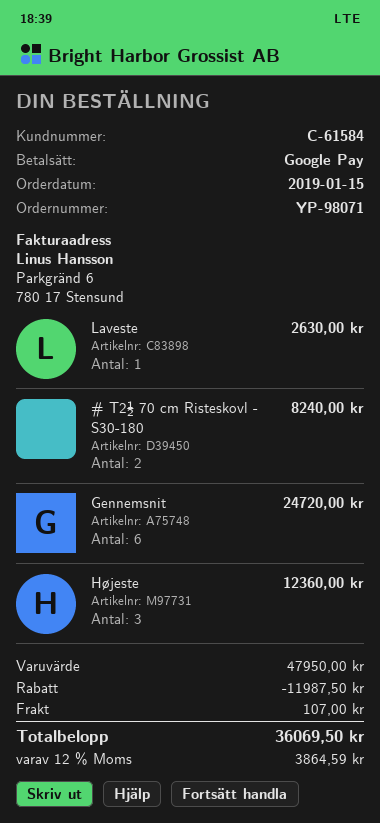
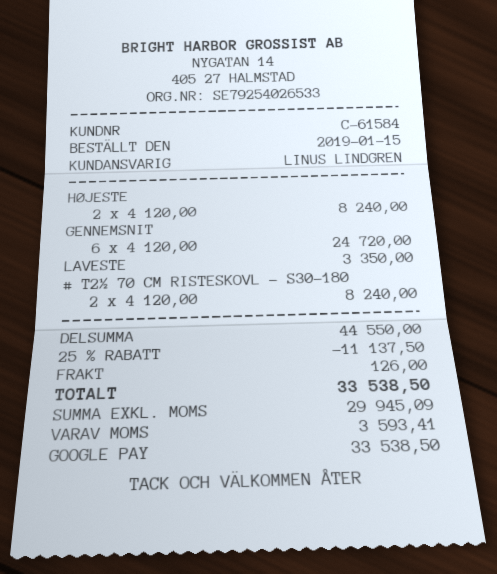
Laveste: 1 for 2630.00 -> 1 for 3350.00
Højeste: 3 for 12360.00 -> 2 for 8240.00
subtotal: 47950.00 -> 44550.00
discount: 11987.50 -> 11137.50
shipping: 107.00 -> 126.00
tax: 3864.59 -> 3593.41
total: 36069.50 -> 33538.50

